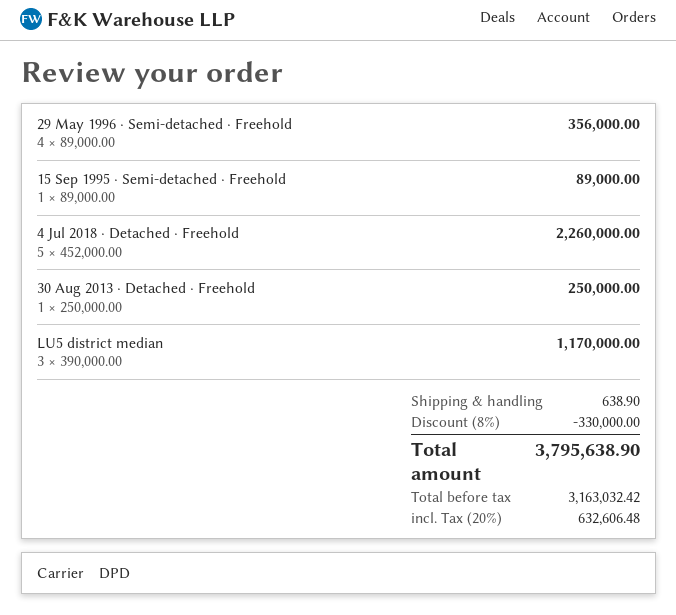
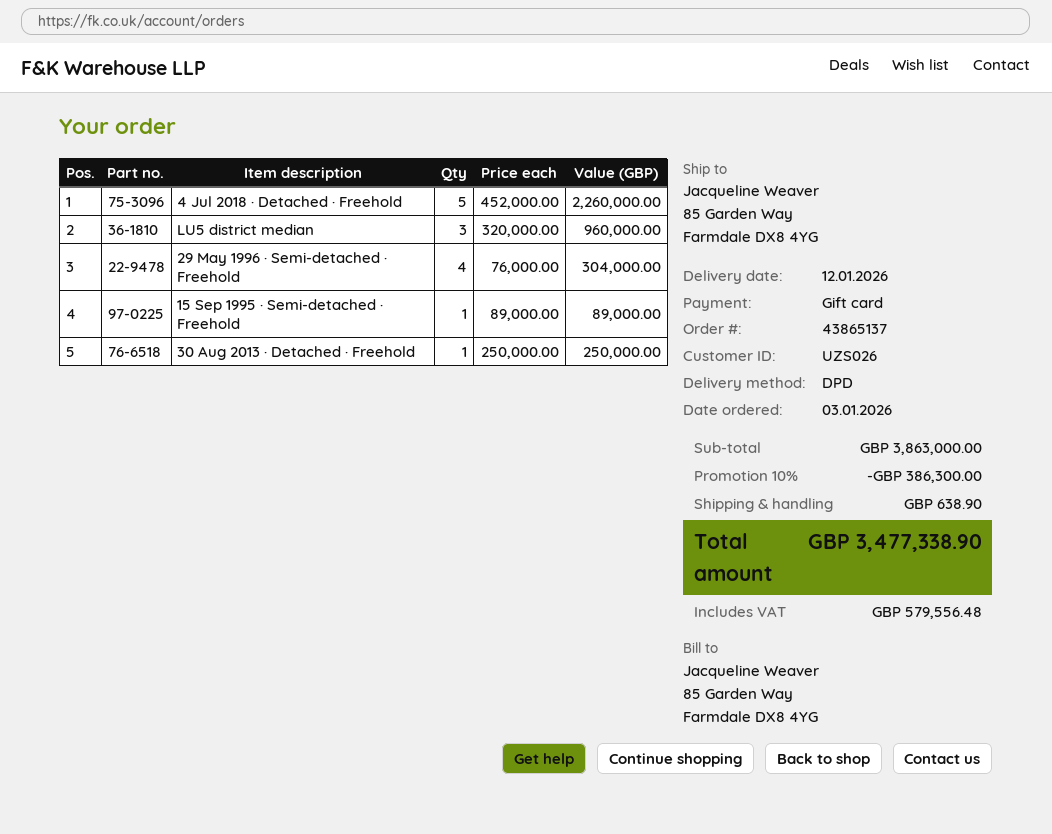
29 May 1996 · Semi-detached · Freehold: 4 x 89000.00 = 356000.00 -> 4 x 76000.00 = 304000.00
LU5 district median: 3 x 390000.00 = 1170000.00 -> 3 x 320000.00 = 960000.00
discount: 8% = 330000.00 -> 10% = 386300.00
tax: 632606.48 -> 579556.48
total: 3795638.90 -> 3477338.90

